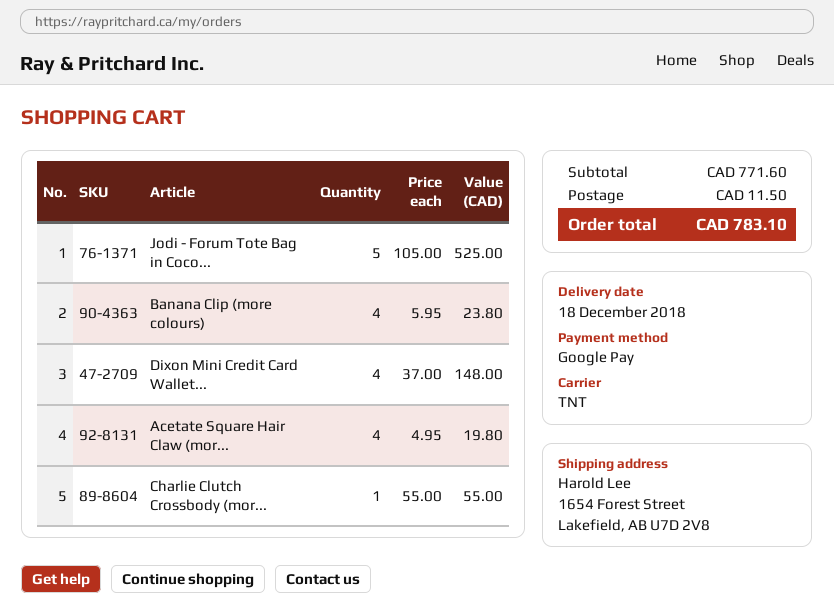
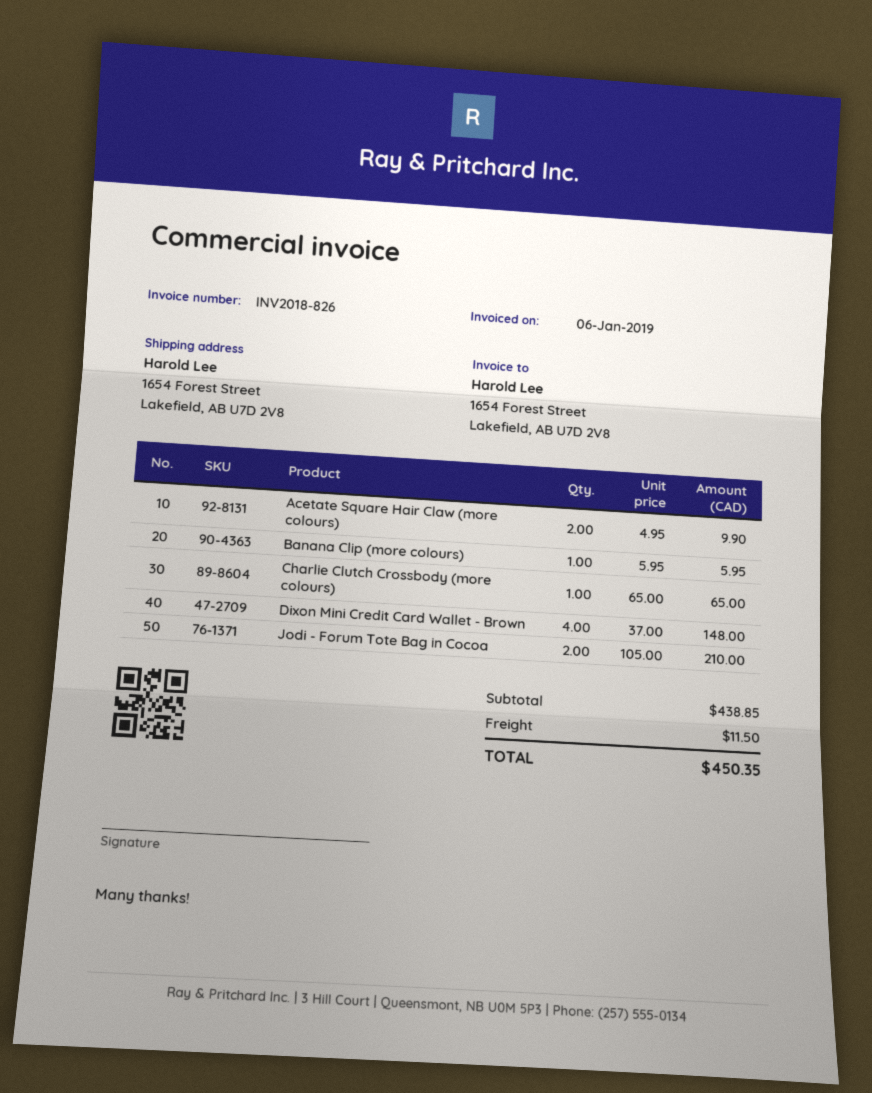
Jodi - Forum Tote Bag in Coco...: 5 x 105.00 = 525.00 -> 2 x 105.00 = 210.00
Banana Clip (more colours): 4 x 5.95 = 23.80 -> 1 x 5.95 = 5.95
Acetate Square Hair Claw (mor...: 4 x 4.95 = 19.80 -> 2 x 4.95 = 9.90
Charlie Clutch Crossbody (mor...: 1 x 55.00 = 55.00 -> 1 x 65.00 = 65.00
subtotal: 771.60 -> 438.85
total: 783.10 -> 450.35

